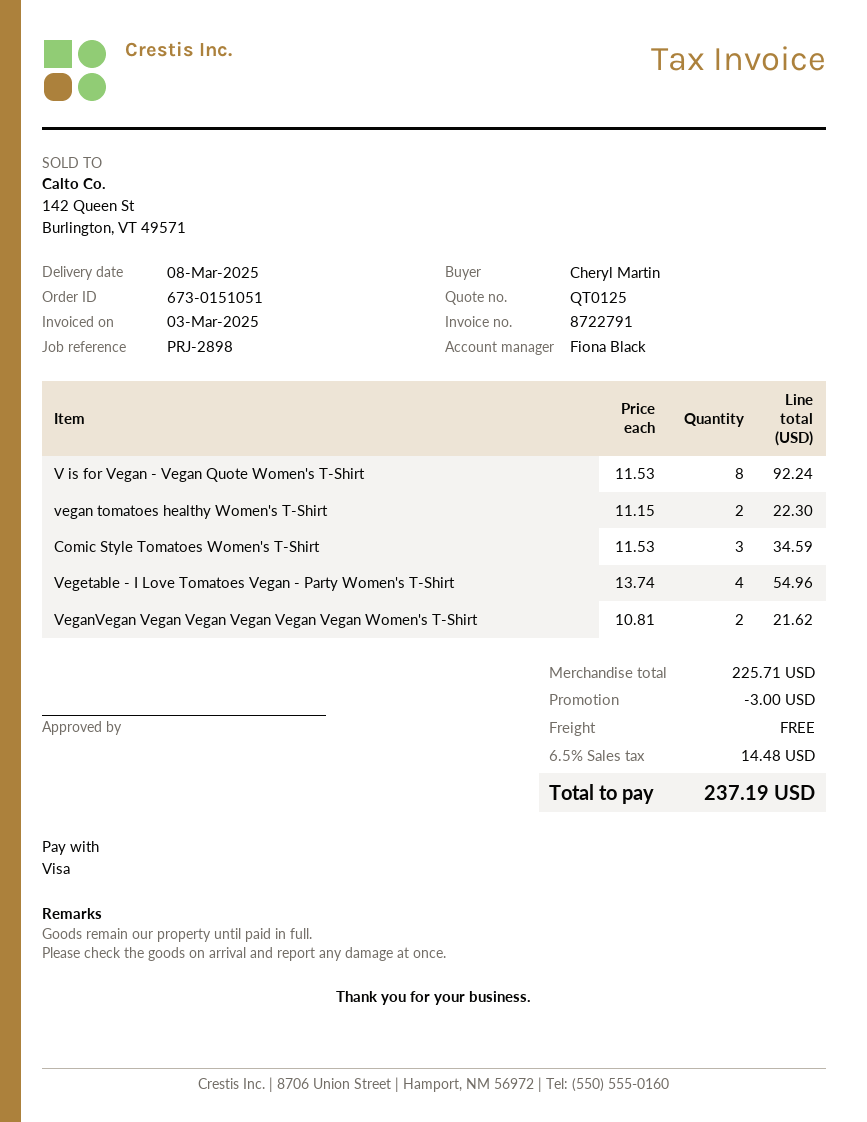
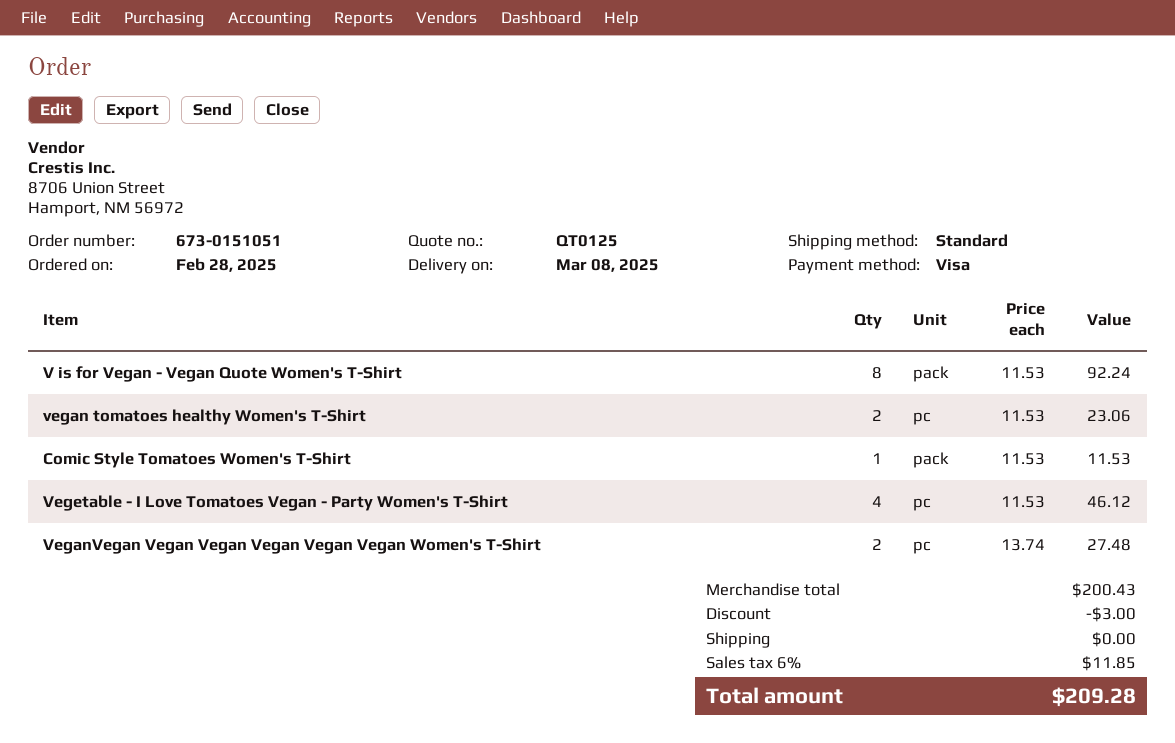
vegan tomatoes healthy Women's T-Shirt: 2 x 11.15 = 22.30 -> 2 x 11.53 = 23.06
Comic Style Tomatoes Women's T-Shirt: 3 x 11.53 = 34.59 -> 1 x 11.53 = 11.53
Vegetable - I Love Tomatoes Vegan - Party Women's T-Shirt: 4 x 13.74 = 54.96 -> 4 x 11.53 = 46.12
VeganVegan Vegan Vegan Vegan Vegan Vegan Women's T-Shirt: 2 x 10.81 = 21.62 -> 2 x 13.74 = 27.48
subtotal: 225.71 -> 200.43
tax: 6.5% = 14.48 -> 6% = 11.85
total: 237.19 -> 209.28

